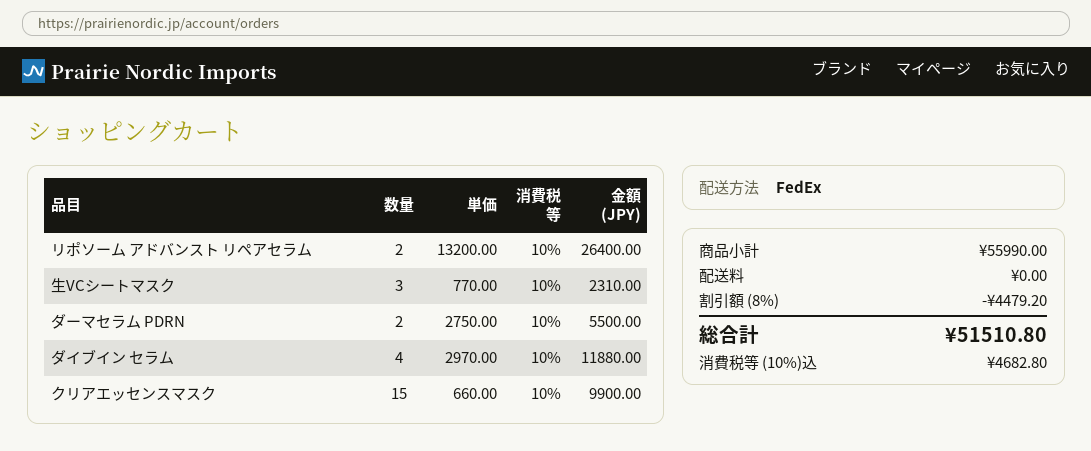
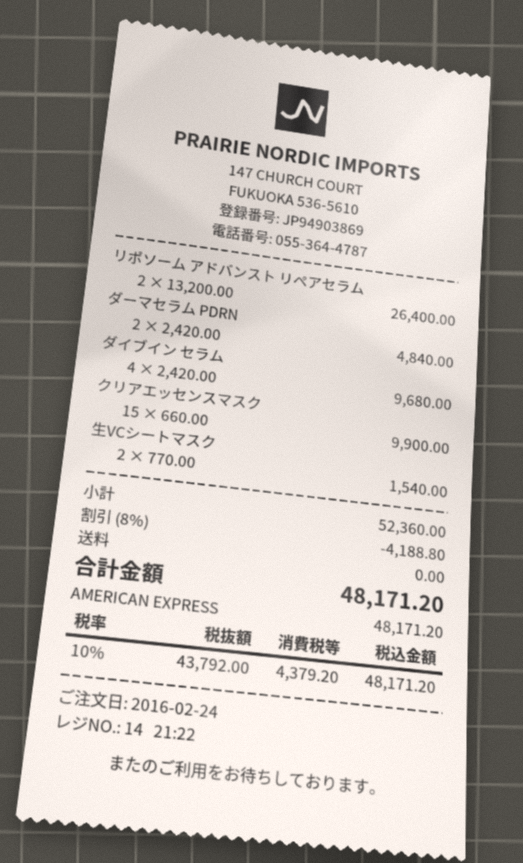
生VCシートマスク: 3 x 770.00 = 2310.00 -> 2 x 770.00 = 1540.00
ダーマセラム PDRN: 2 x 2750.00 = 5500.00 -> 2 x 2420.00 = 4840.00
ダイブイン セラム: 4 x 2970.00 = 11880.00 -> 4 x 2420.00 = 9680.00
subtotal: 55990.00 -> 52360.00
discount: 8% = 4479.20 -> 8% = 4188.80
tax: 10% = 4682.80 -> 10% = 4379.20
total: 51510.80 -> 48171.20

